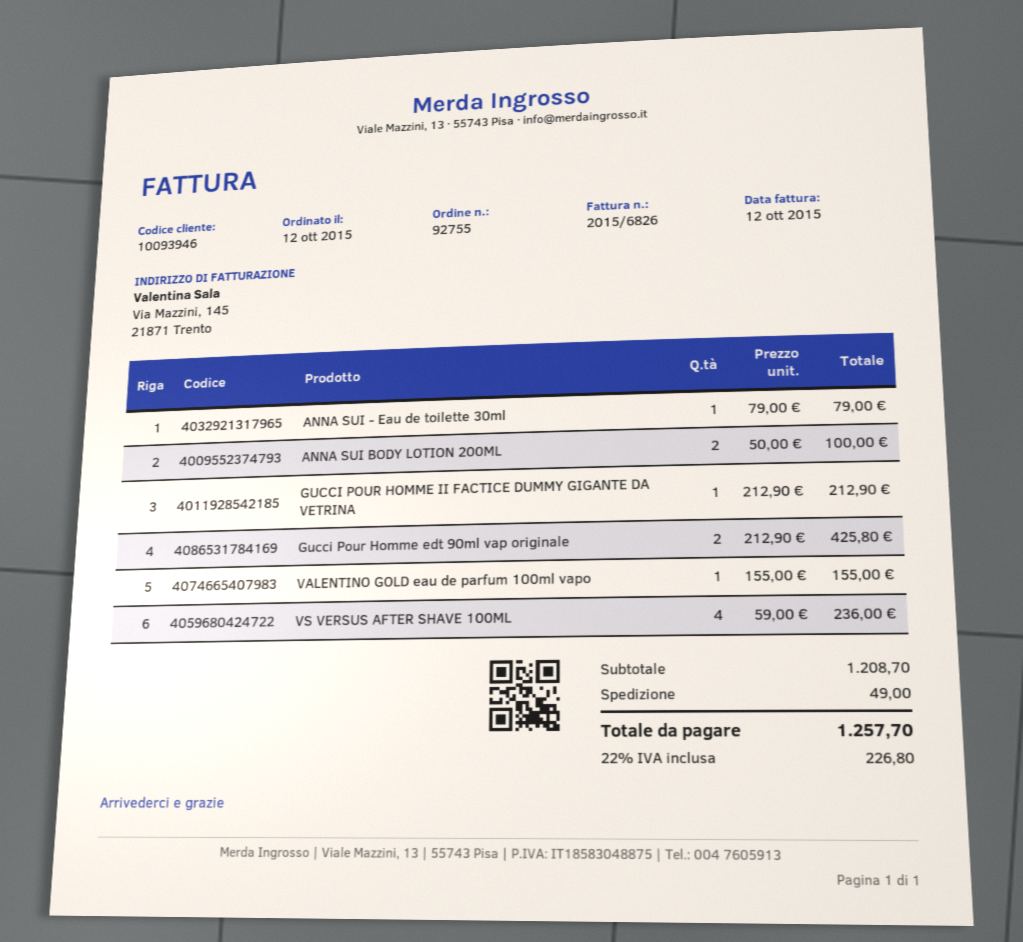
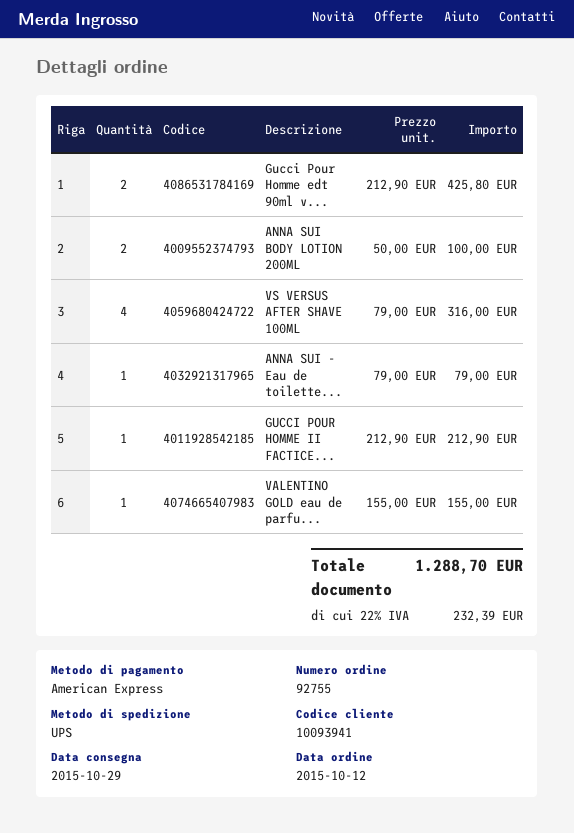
customer number: 10093946 -> 10093941
VS VERSUS AFTER SHAVE 100ML: 4 x 59.00 = 236.00 -> 4 x 79.00 = 316.00
shipping: 49.00 -> none
tax: 22% = 226.80 -> 22% = 232.39
total: 1257.70 -> 1288.70

